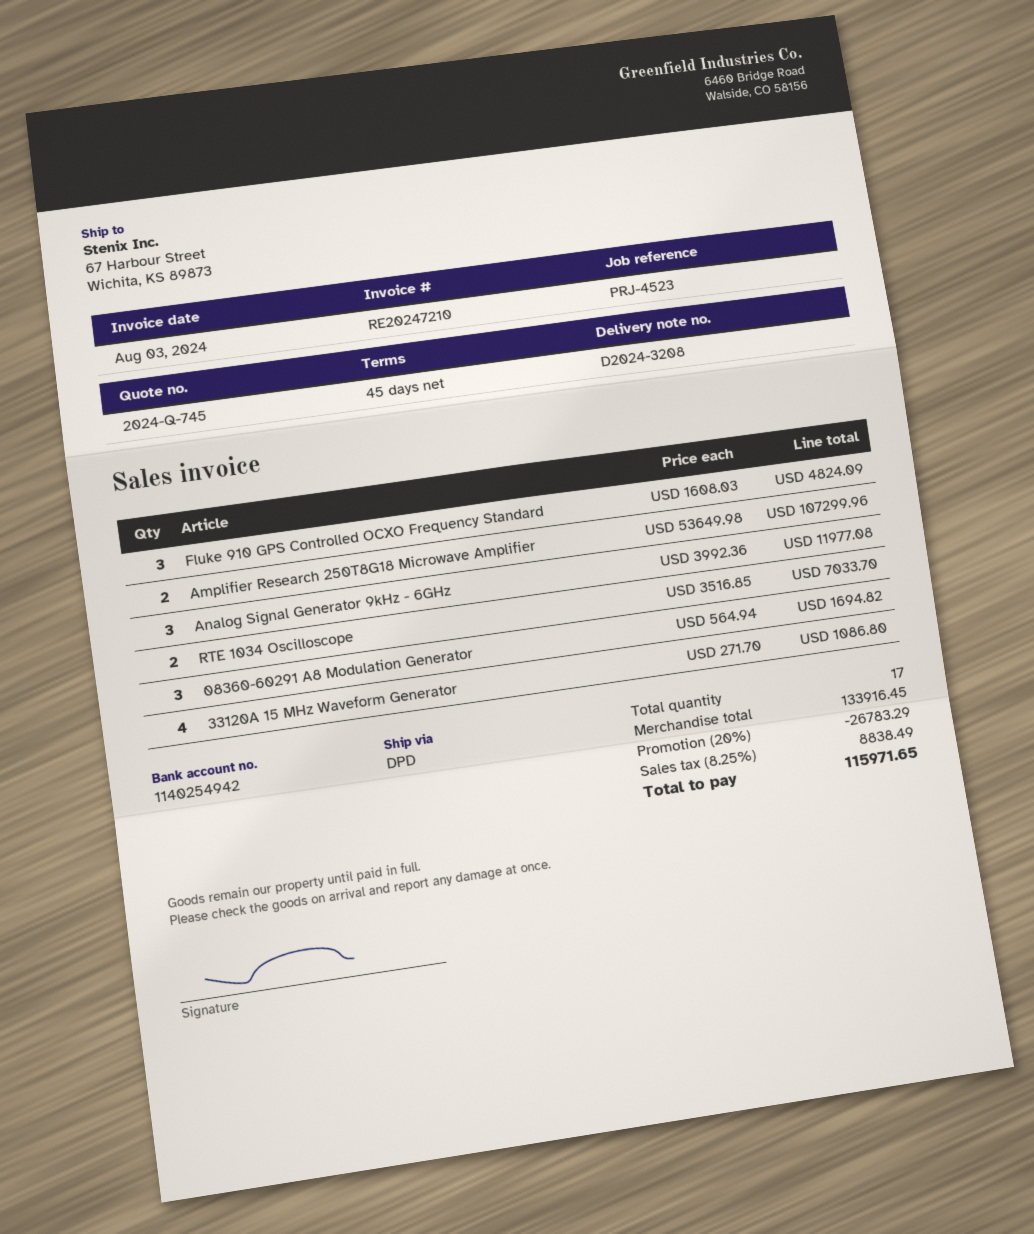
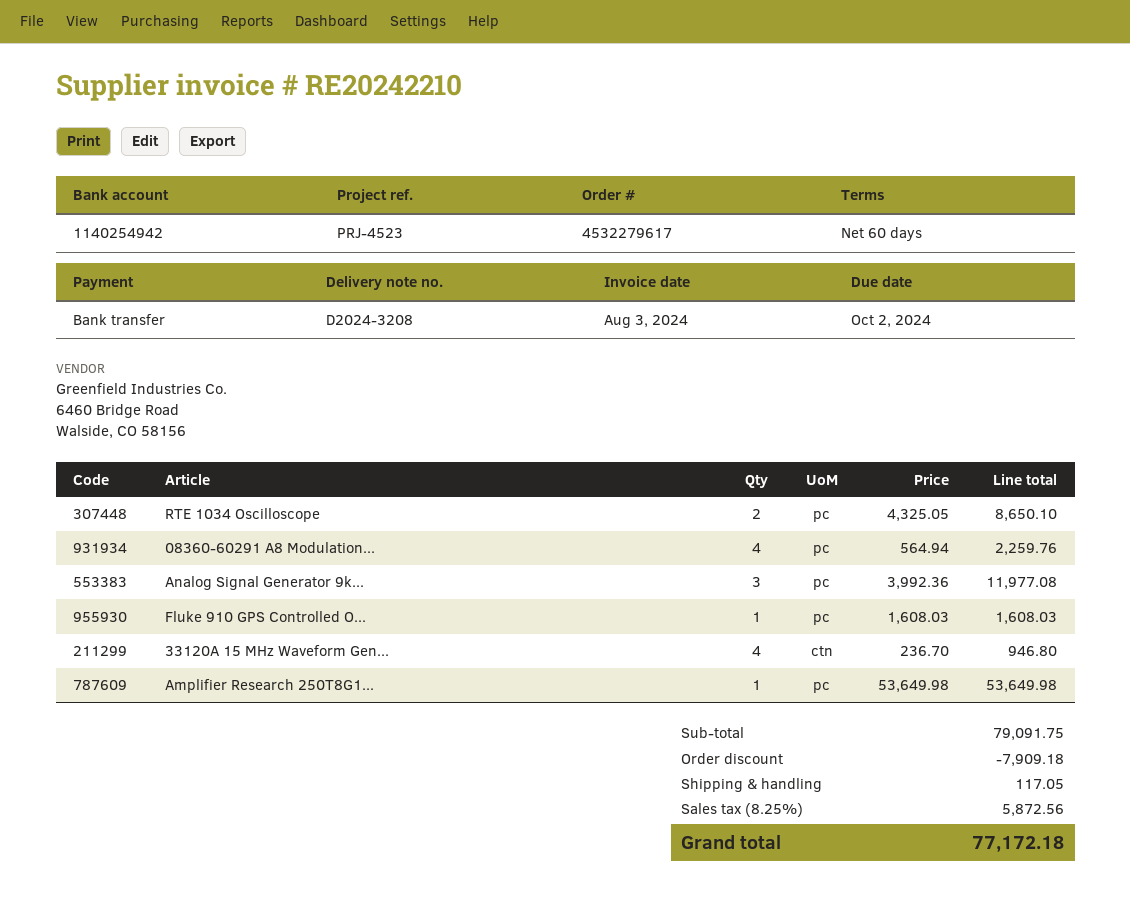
invoice number: RE20247210 -> RE20242210
payment terms: 45 days -> 60 days
Fluke 910 GPS Controlled OCXO Frequency Standard: 3 x 1608.03 = 4824.09 -> 1 x 1608.03 = 1608.03
Amplifier Research 250T8G18 Microwave Amplifier: 2 x 53649.98 = 107299.96 -> 1 x 53649.98 = 53649.98
RTE 1034 Oscilloscope: 2 x 3516.85 = 7033.70 -> 2 x 4325.05 = 8650.10
08360-60291 A8 Modulation Generator: 3 x 564.94 = 1694.82 -> 4 x 564.94 = 2259.76
33120A 15 MHz Waveform Generator: 4 x 271.70 = 1086.80 -> 4 x 236.70 = 946.80
subtotal: 133916.45 -> 79091.75
discount: 26783.29 -> 7909.18
shipping: none -> 117.05
tax: 8.25% = 8838.49 -> 8.25% = 5872.56
total: 115971.65 -> 77172.18

